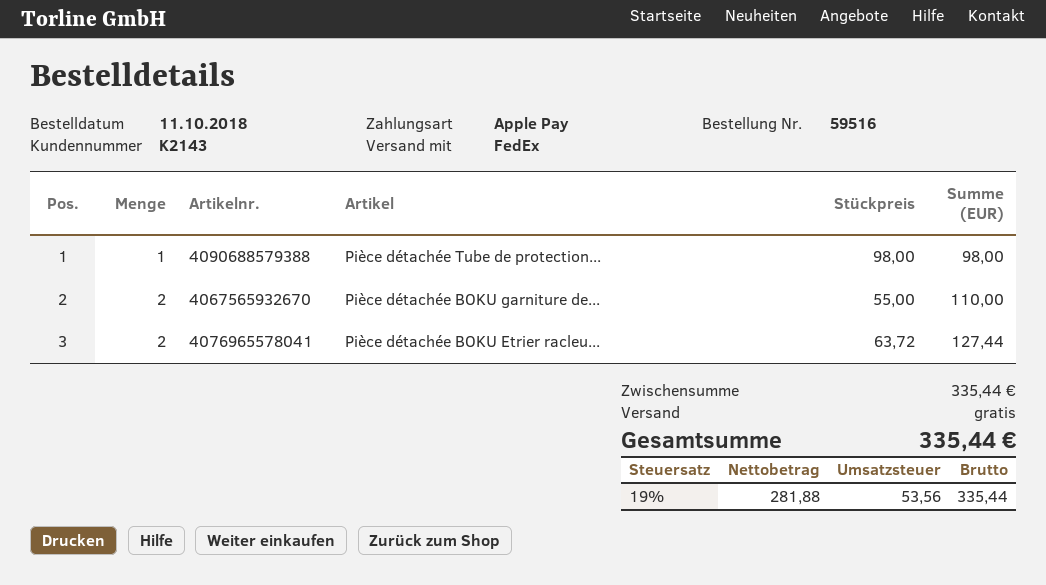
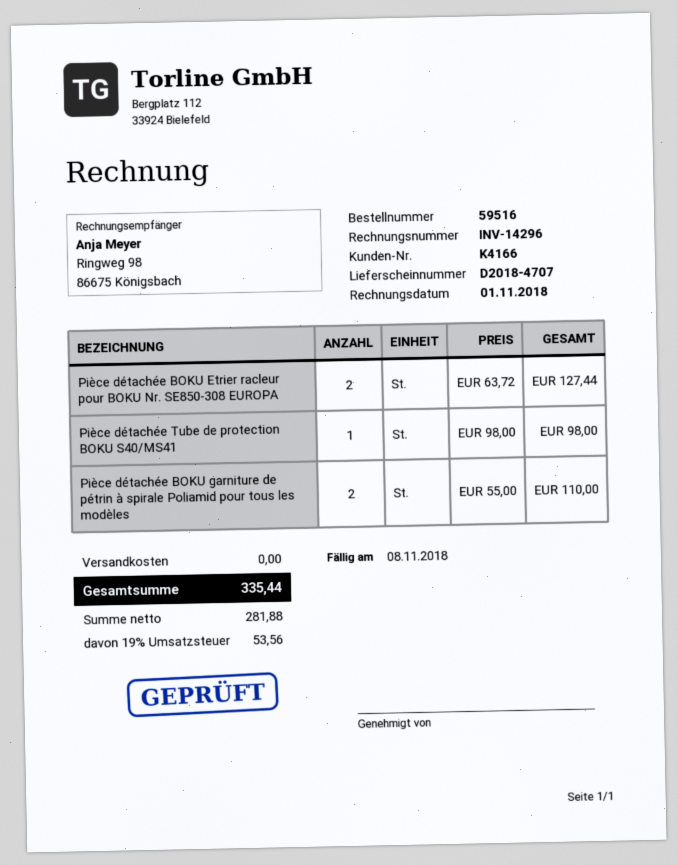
customer number: K2143 -> K4166

